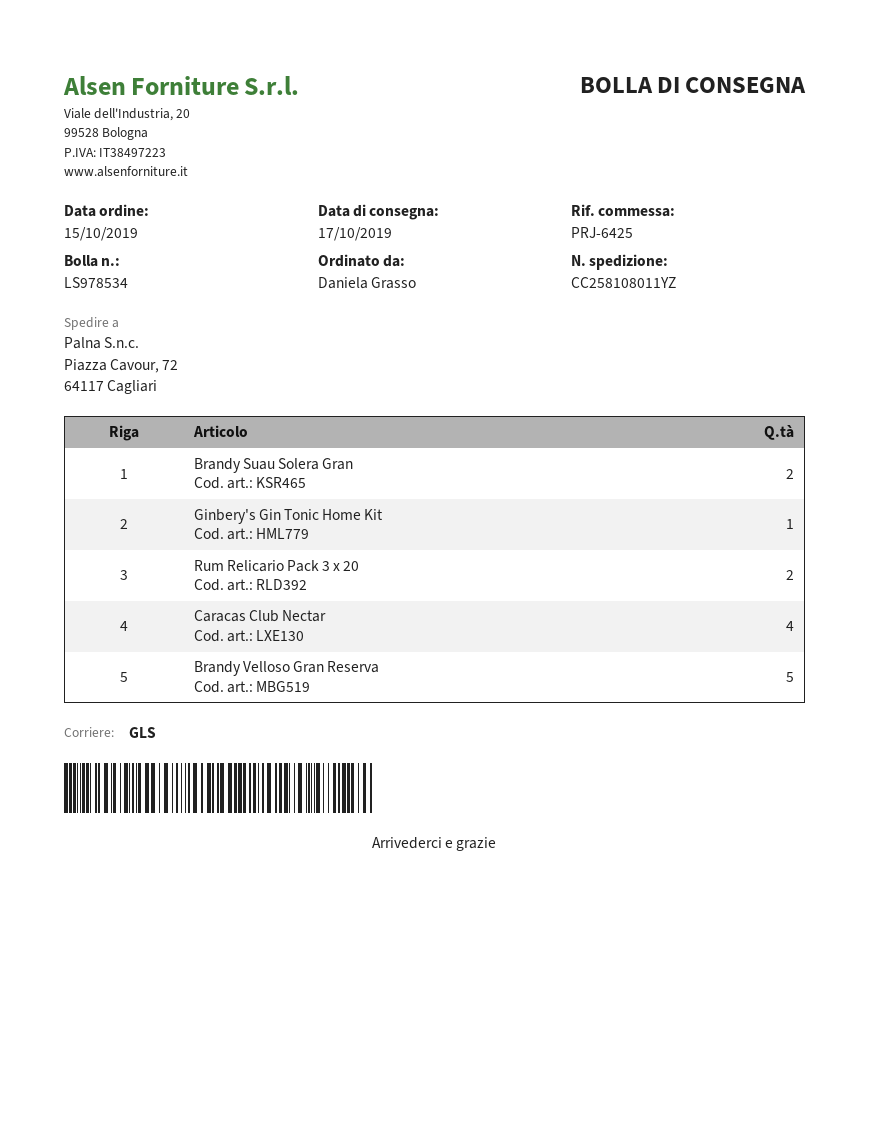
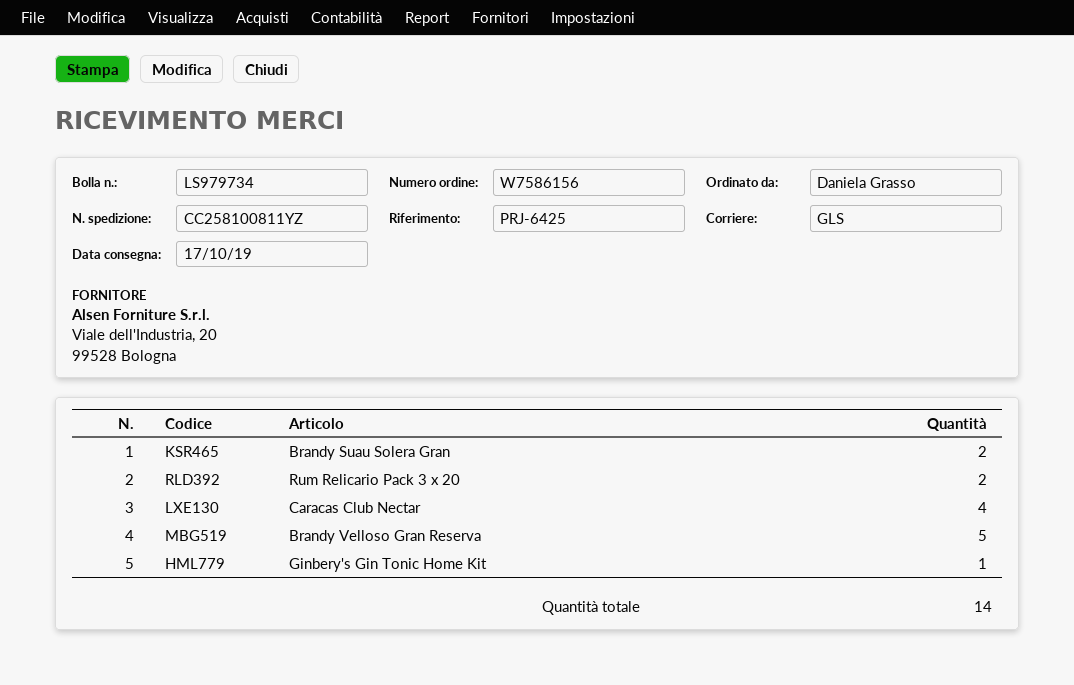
delivery note number: LS978534 -> LS979734
tracking number: CC258108011YZ -> CC258100811YZ

